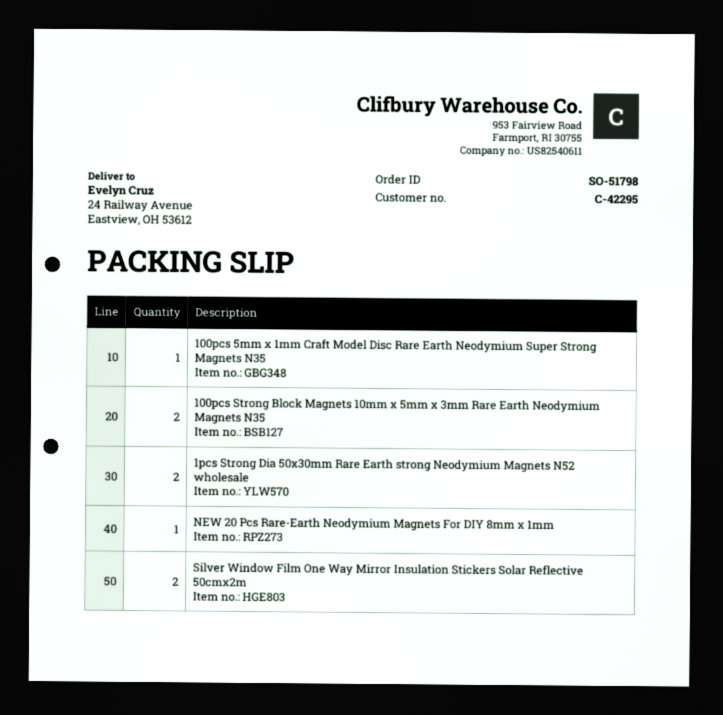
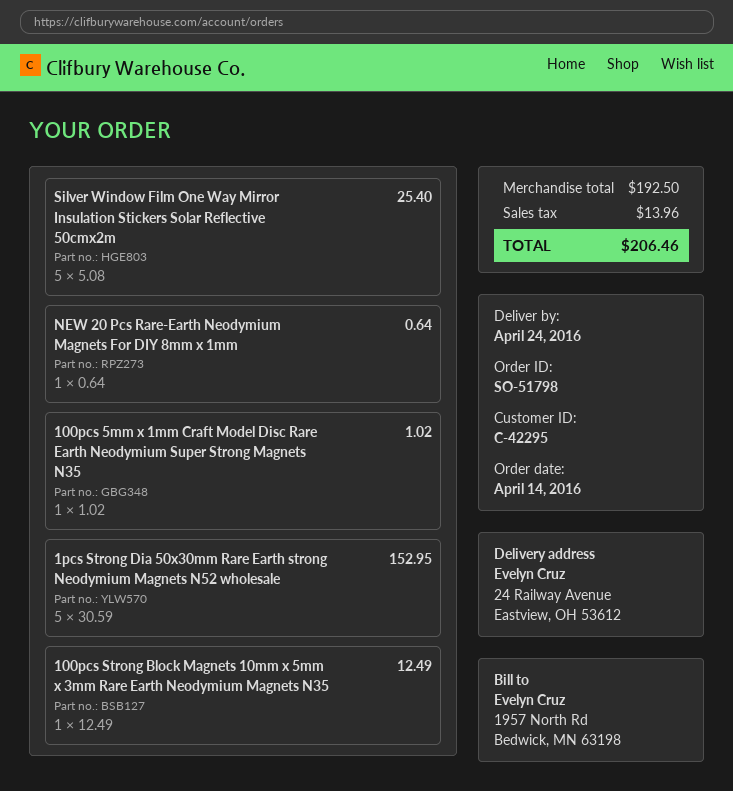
100pcs Strong Block Magnets 10mm x 5mm x 3mm Rare Earth Neodymium Magnets N35: 2 -> 1
1pcs Strong Dia 50x30mm Rare Earth strong Neodymium Magnets N52 wholesale: 2 -> 5
Silver Window Film One Way Mirror Insulation Stickers Solar Reflective 50cmx2m: 2 -> 5

